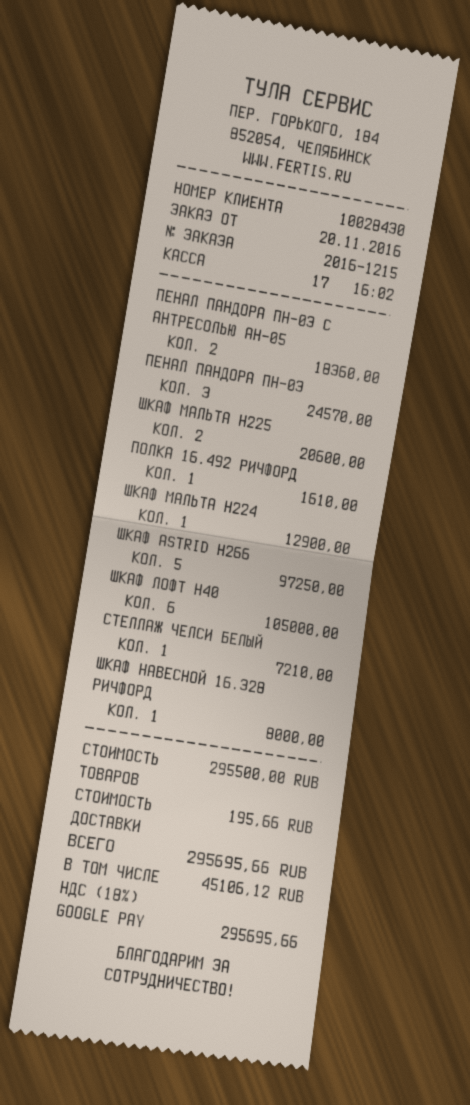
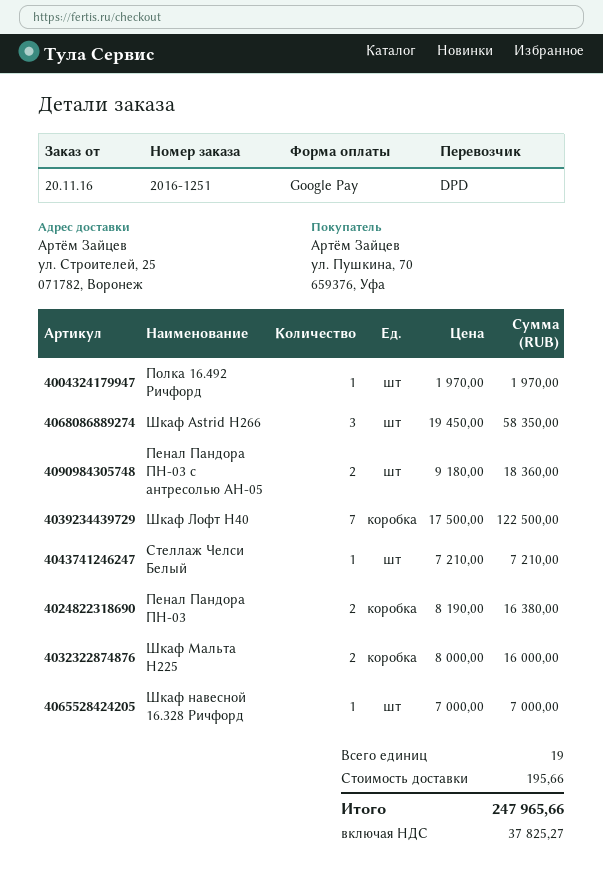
order number: 2016-1215 -> 2016-1251
ПЕНАЛ ПАНДОРА ПН-03: 3 for 24570.00 -> 2 for 16380.00
ШКАФ МАЛЬТА H225: 2 for 20600.00 -> 2 for 16000.00
ПОЛКА 16.492 РИЧФОРД: 1 for 1610.00 -> 1 for 1970.00
ШКАФ МАЛЬТА H224: 1 for 12900.00 -> none
ШКАФ ASTRID H266: 5 for 97250.00 -> 3 for 58350.00
ШКАФ ЛОФТ H40: 6 for 105000.00 -> 7 for 122500.00
ШКАФ НАВЕСНОЙ 16.328 РИЧФОРД: 1 for 8000.00 -> 1 for 7000.00
tax: 45106.12 -> 37825.27
total: 295695.66 -> 247965.66

